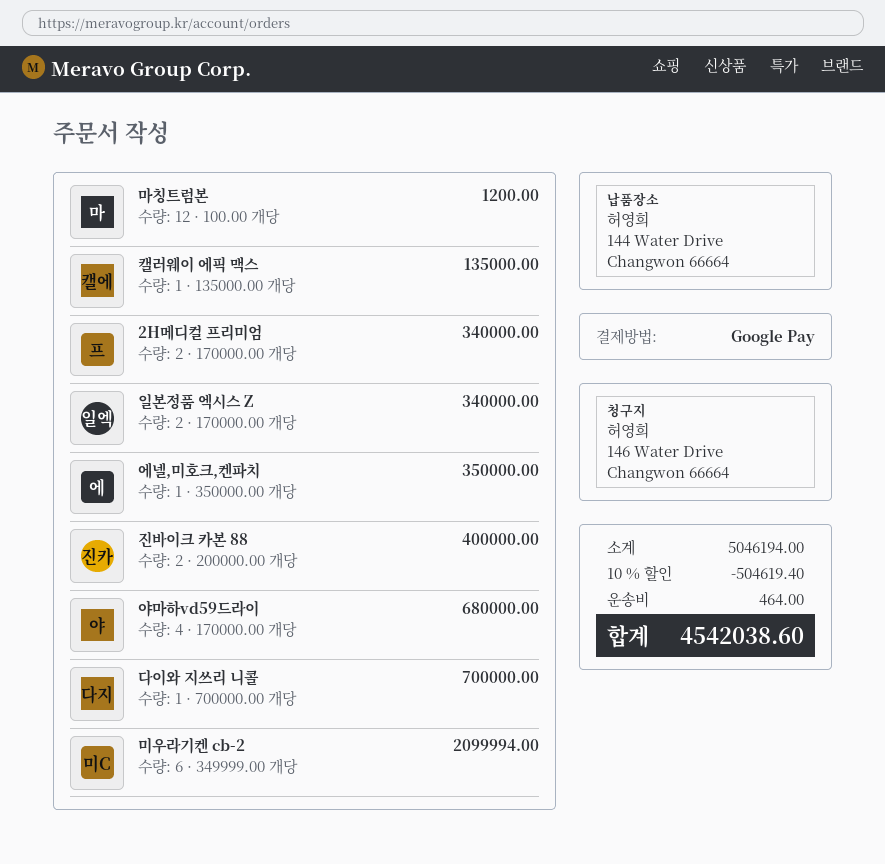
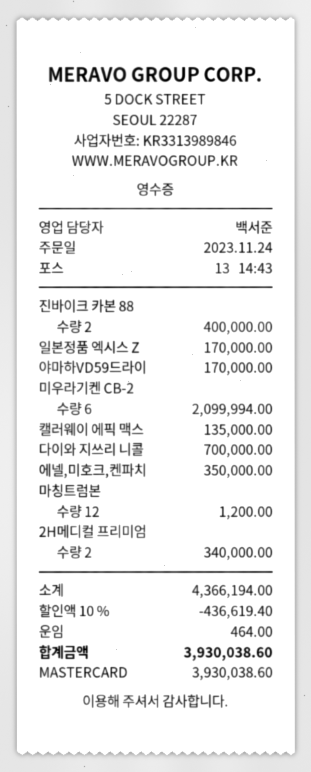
payment method: Google Pay -> Mastercard
일본정품 엑시스 Z: 2 for 340000.00 -> 1 for 170000.00
야마하vd59드라이: 4 for 680000.00 -> 1 for 170000.00
subtotal: 5046194.00 -> 4366194.00
discount: 10% = 504619.40 -> 10% = 436619.40
total: 4542038.60 -> 3930038.60

